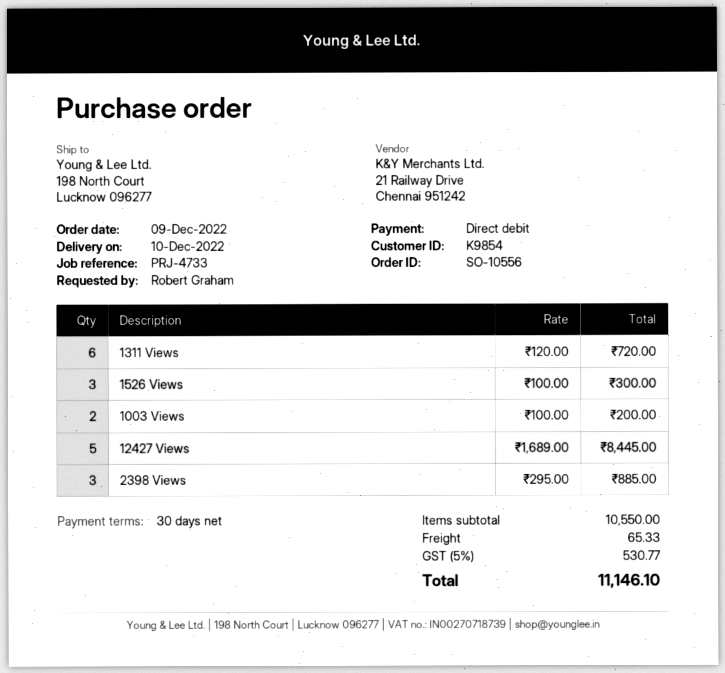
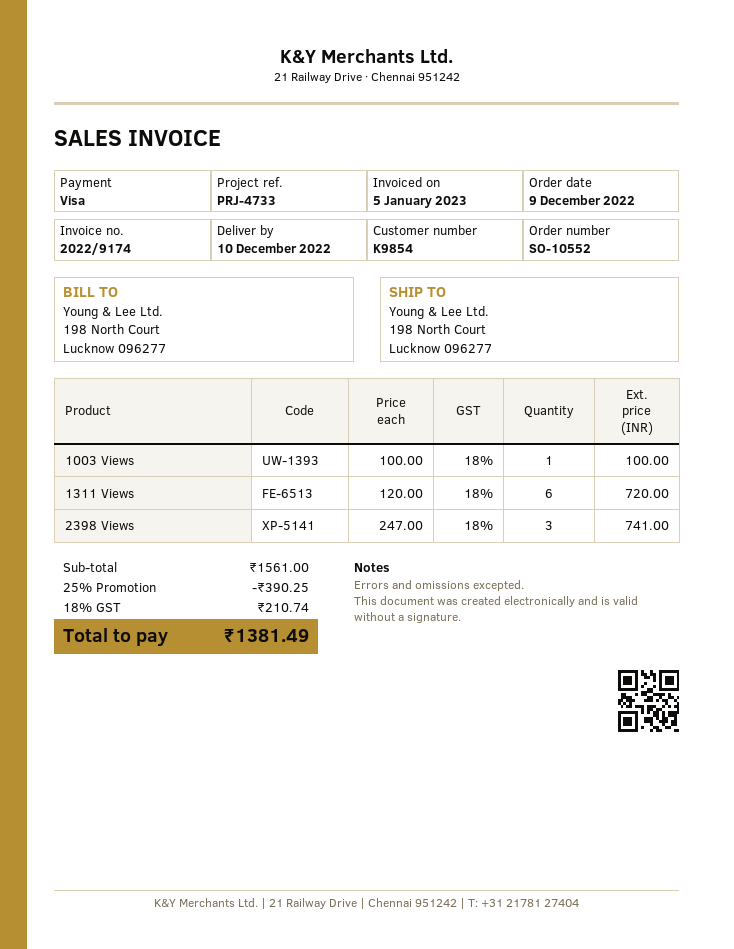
order number: SO-10556 -> SO-10552
payment method: direct debit -> Visa
1526 Views: 3 x 100.00 = 300.00 -> none
1003 Views: 2 x 100.00 = 200.00 -> 1 x 100.00 = 100.00
12427 Views: 5 x 1689.00 = 8445.00 -> none
2398 Views: 3 x 295.00 = 885.00 -> 3 x 247.00 = 741.00
subtotal: 10550.00 -> 1561.00
discount: none -> 25% = 390.25
shipping: 65.33 -> none
tax: 5% = 530.77 -> 18% = 210.74
total: 11146.10 -> 1381.49

